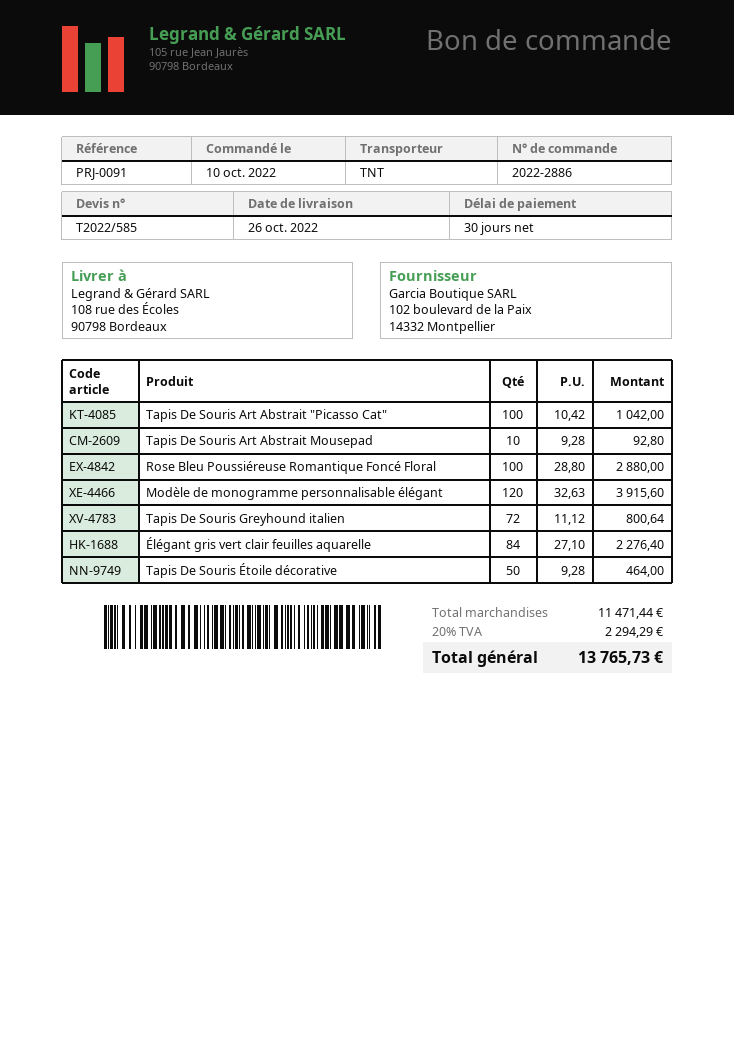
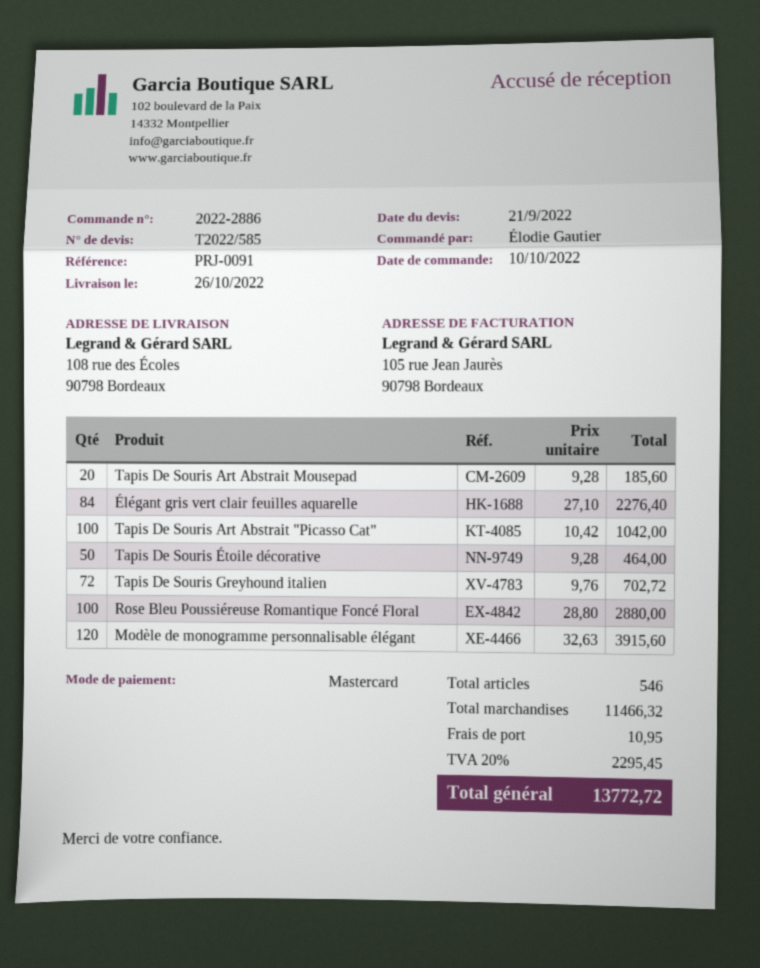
Tapis De Souris Art Abstrait Mousepad: 10 x 9.28 = 92.80 -> 20 x 9.28 = 185.60
Tapis De Souris Greyhound italien: 72 x 11.12 = 800.64 -> 72 x 9.76 = 702.72
subtotal: 11471.44 -> 11466.32
shipping: none -> 10.95
tax: 20% = 2294.29 -> 20% = 2295.45
total: 13765.73 -> 13772.72

